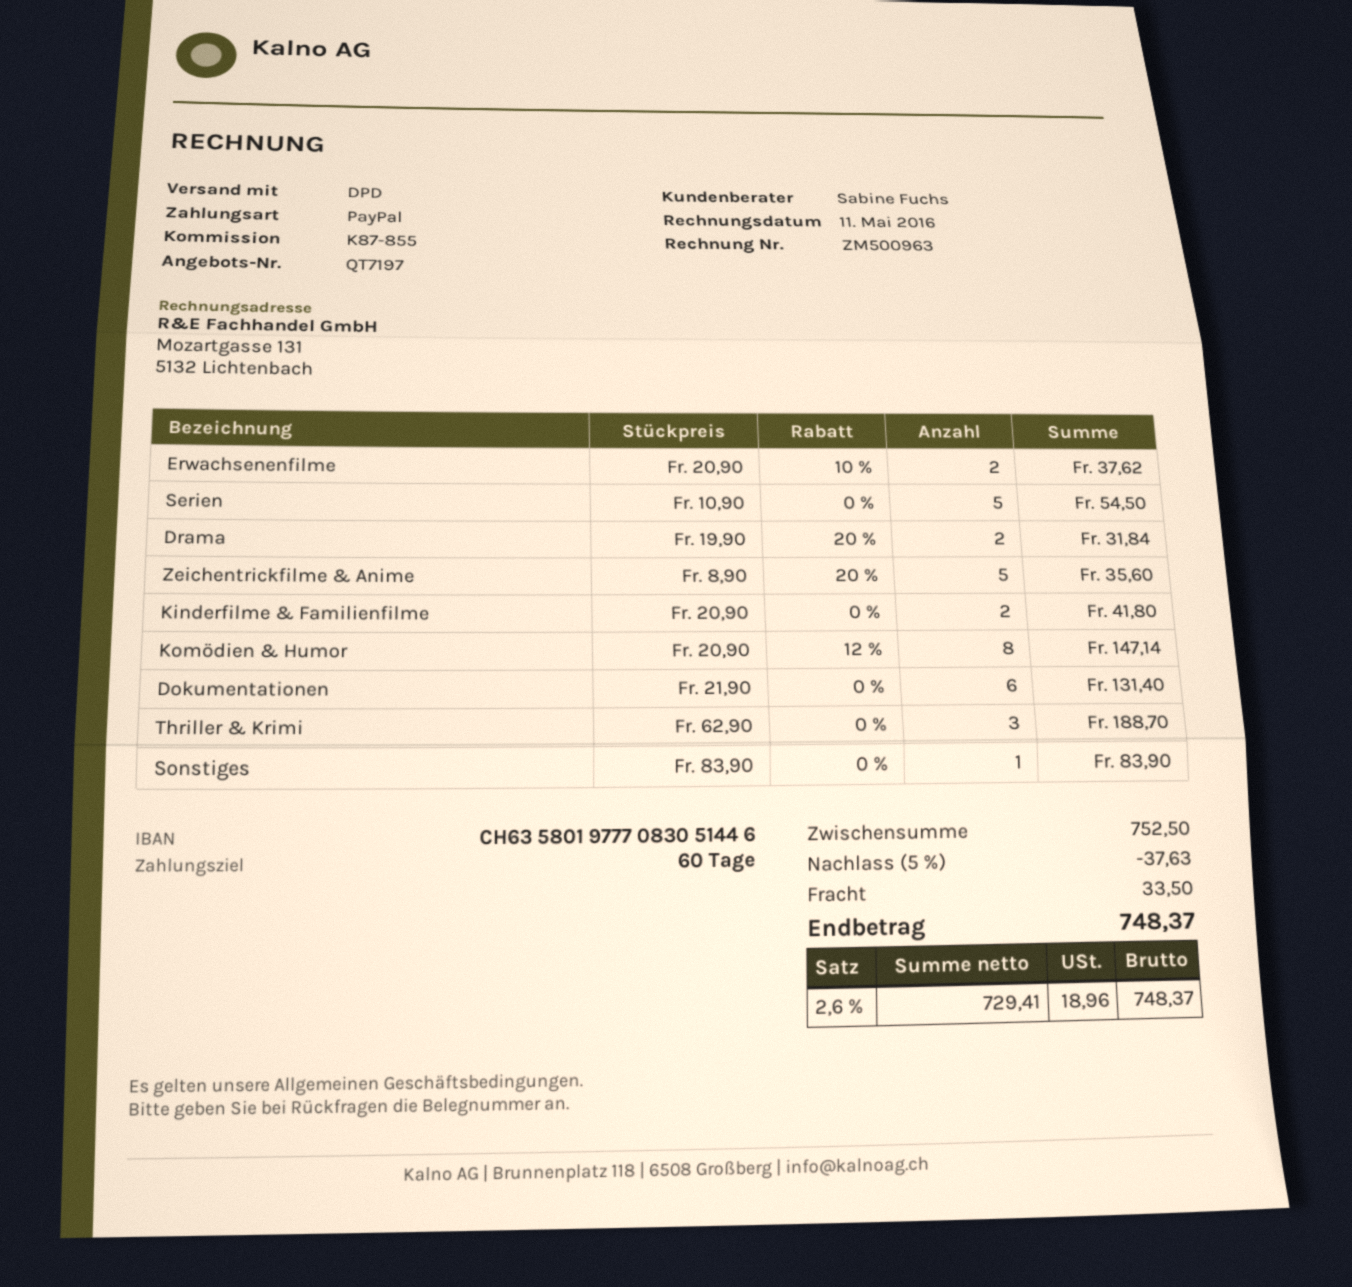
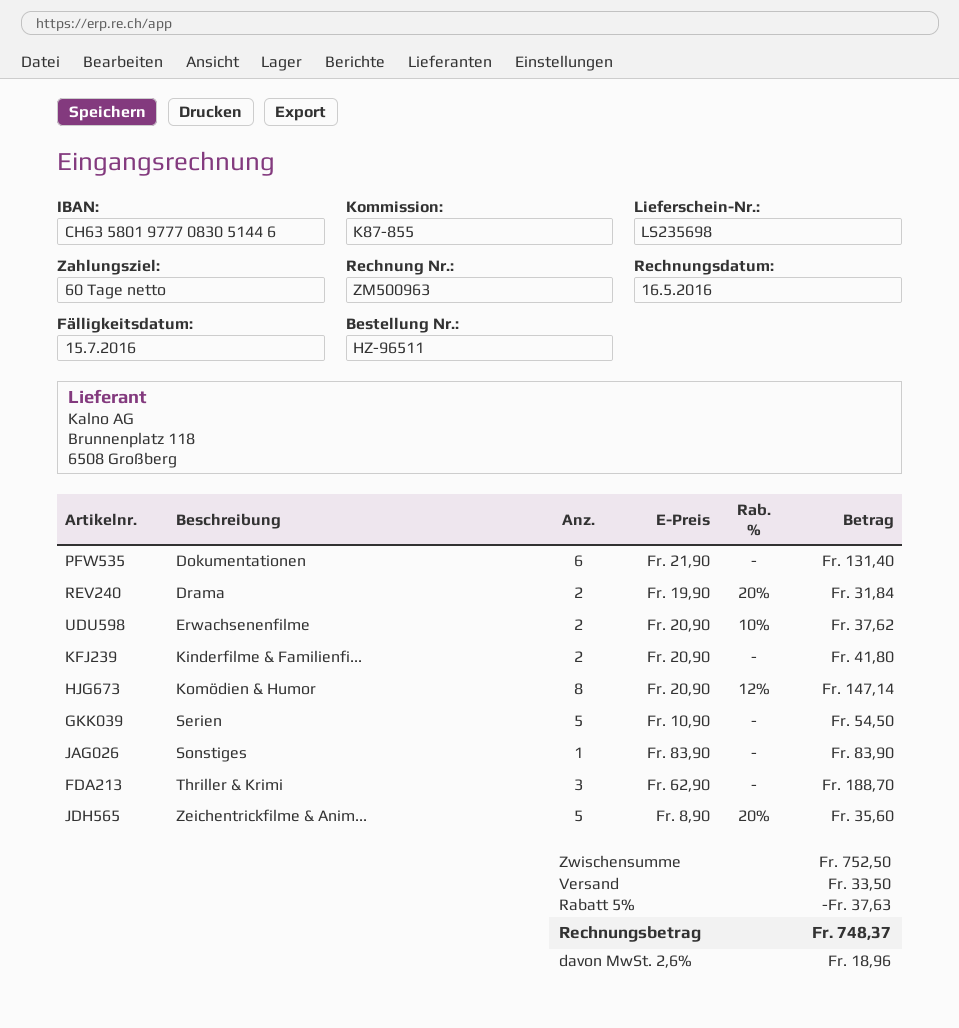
invoice date: 2016-05-11 -> 2016-05-16

